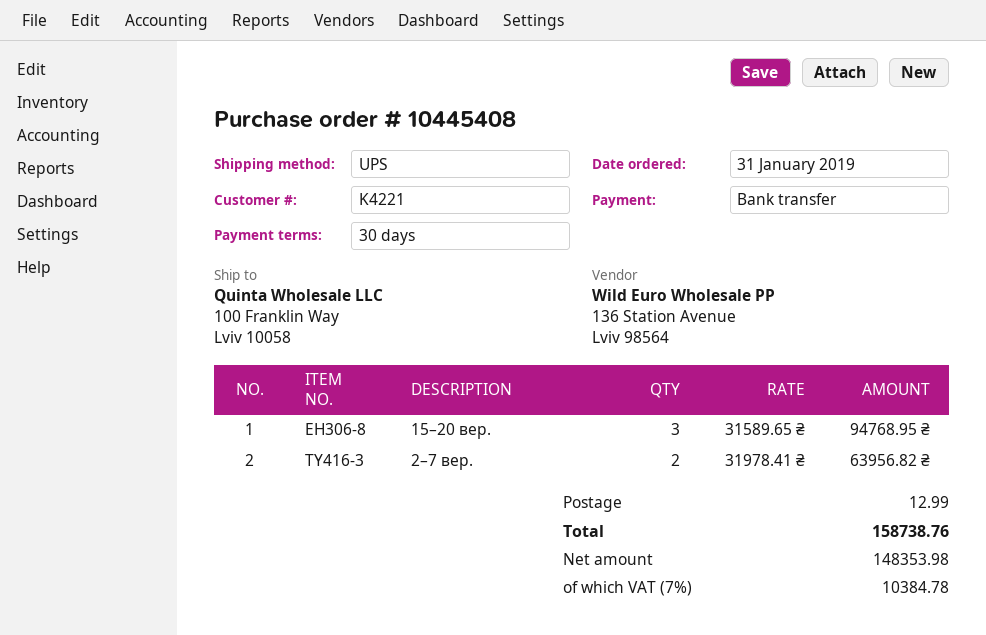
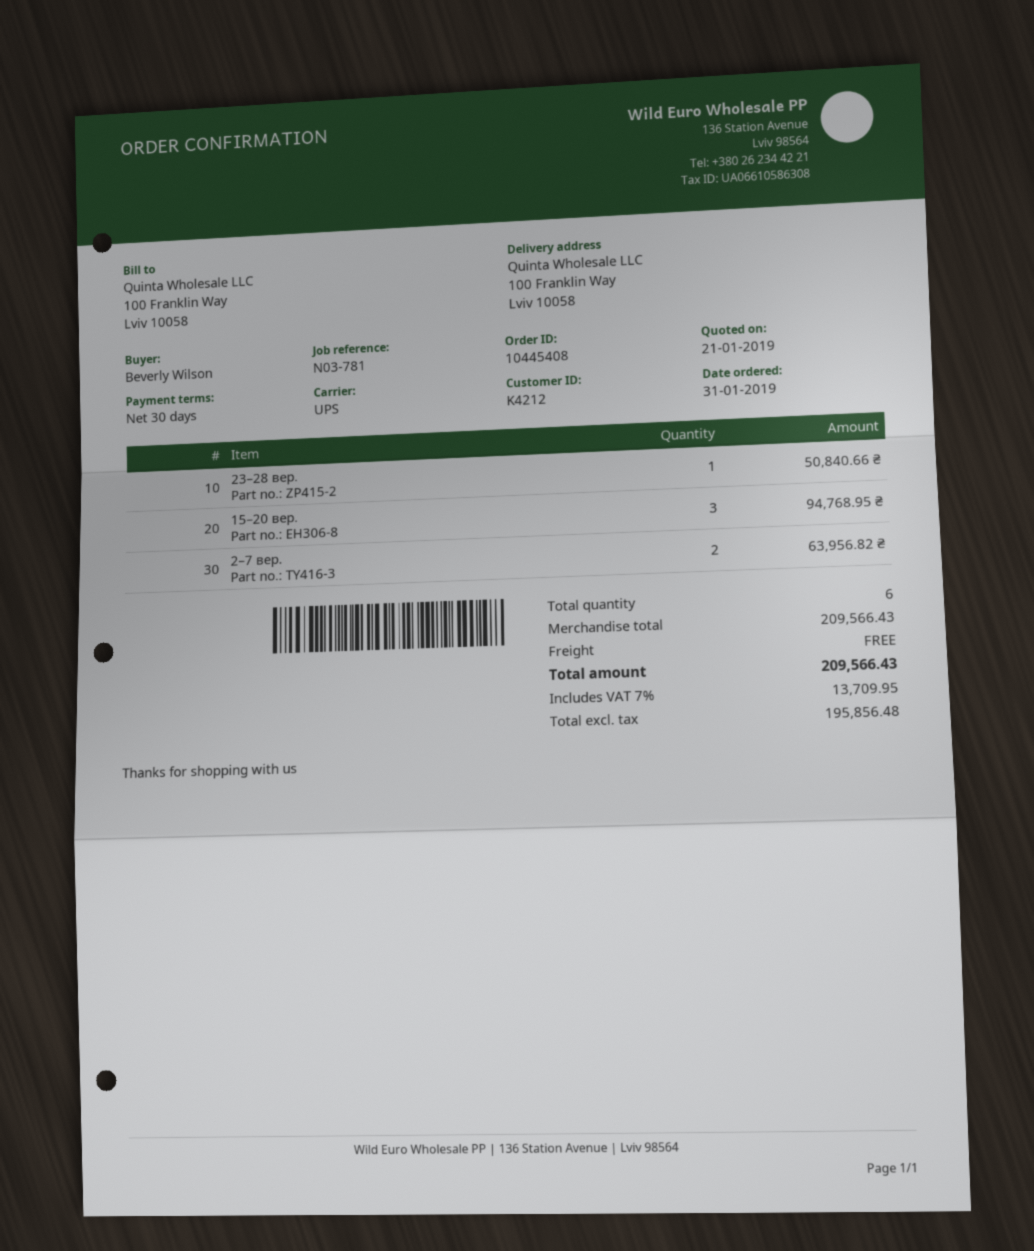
customer number: K4221 -> K4212
23–28 вер.: none -> 1 for 50840.66
shipping: 12.99 -> 0.00
net: 148353.98 -> 195856.48
tax: 7% = 10384.78 -> 7% = 13709.95
total: 158738.76 -> 209566.43

